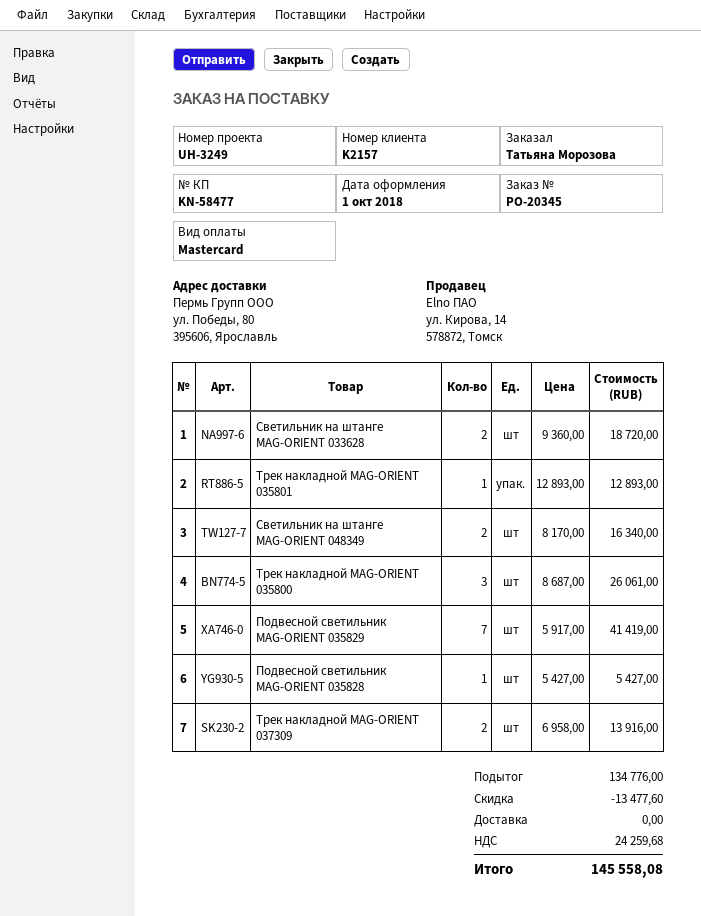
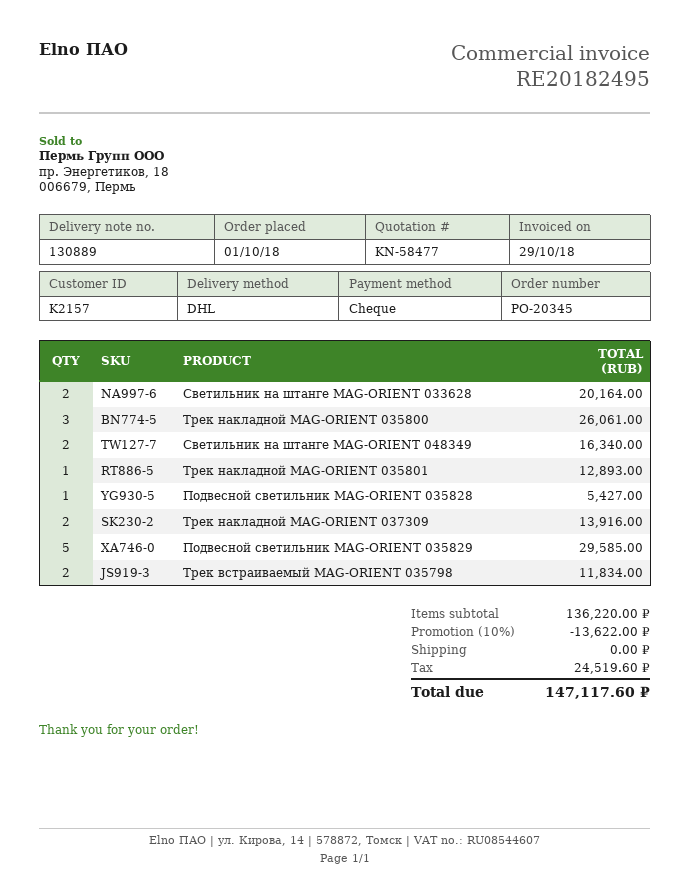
payment method: Mastercard -> cheque
Светильник на штанге MAG-ORIENT 033628: 2 for 18720.00 -> 2 for 20164.00
Подвесной светильник MAG-ORIENT 035829: 7 for 41419.00 -> 5 for 29585.00
Трек встраиваемый MAG-ORIENT 035798: none -> 2 for 11834.00
subtotal: 134776.00 -> 136220.00
discount: 13477.60 -> 13622.00
tax: 24259.68 -> 24519.60
total: 145558.08 -> 147117.60

